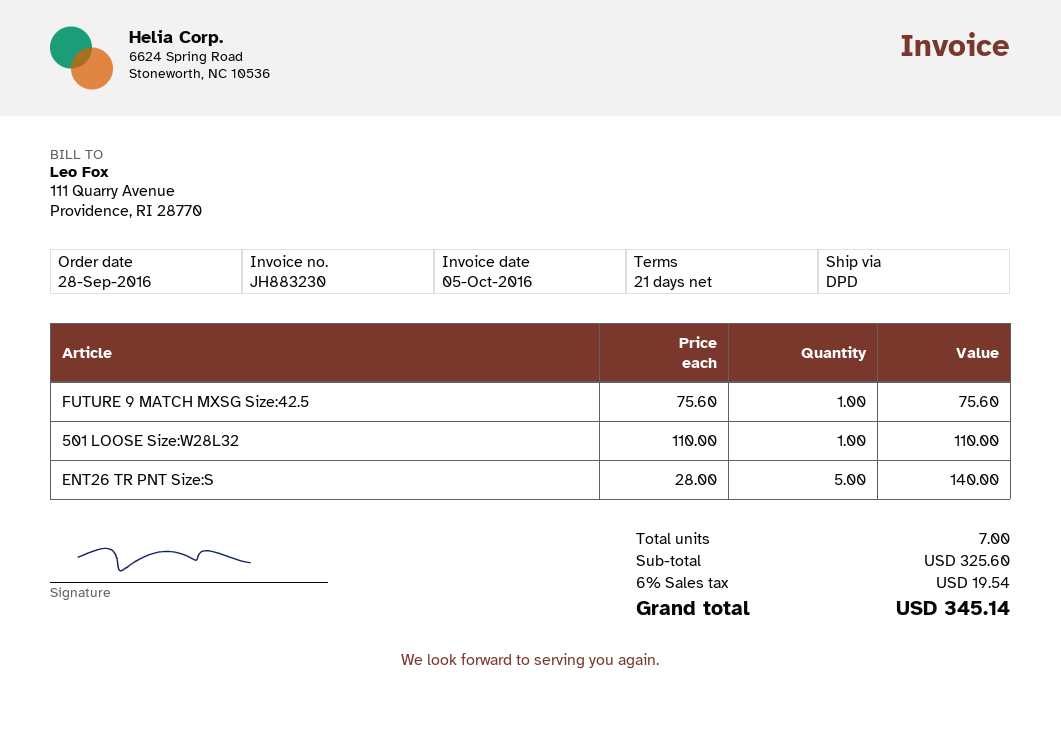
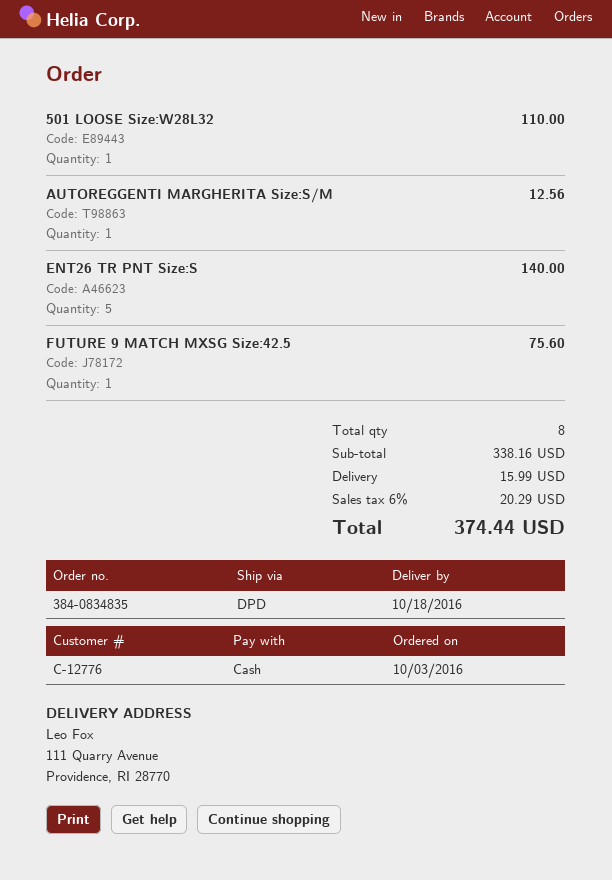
order date: 2016-09-28 -> 2016-10-03
AUTOREGGENTI MARGHERITA Size:S/M: none -> 1 for 12.56
total quantity: 7 -> 8
subtotal: 325.60 -> 338.16
shipping: none -> 15.99
tax: 6% = 19.54 -> 6% = 20.29
total: 345.14 -> 374.44

